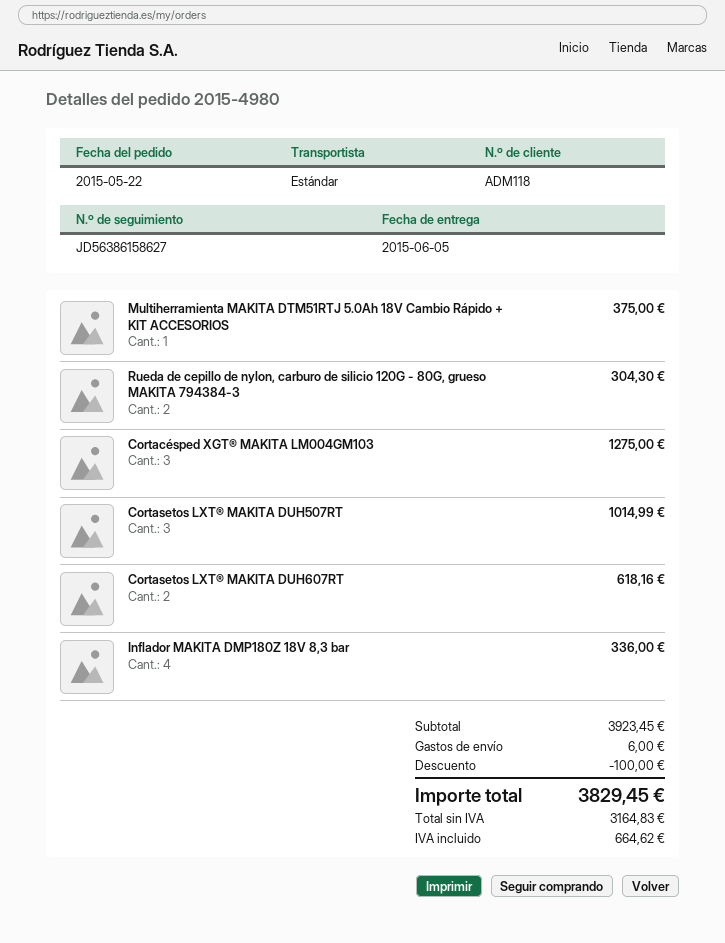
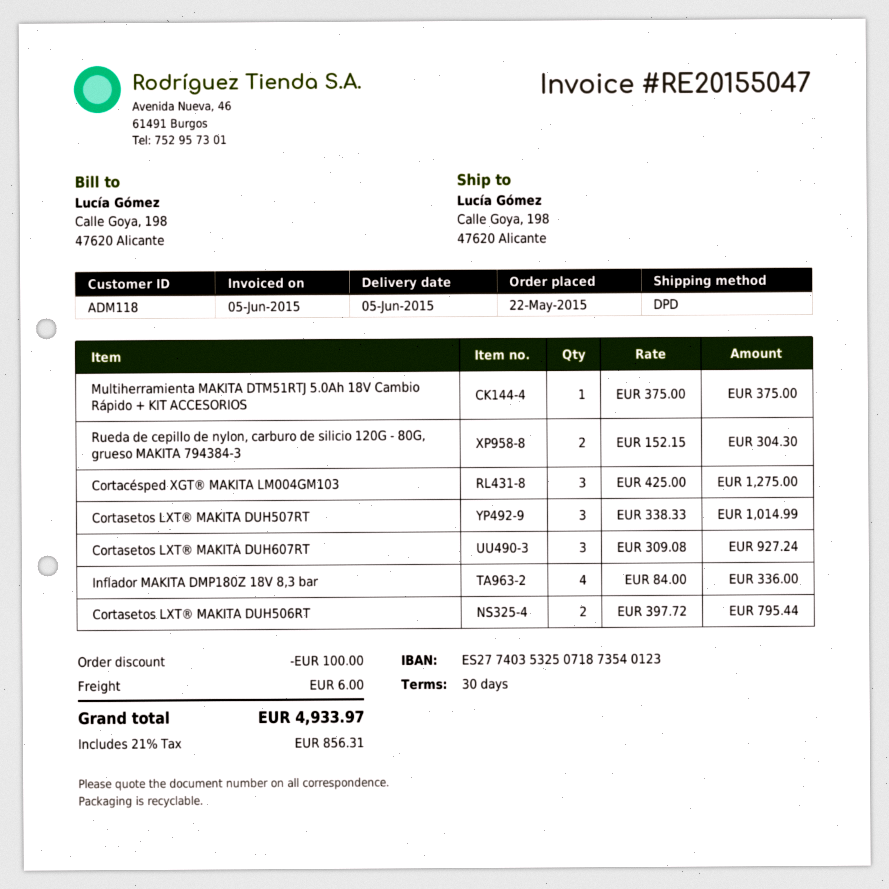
shipping method: standard -> DPD
Cortasetos LXT® MAKITA DUH607RT: 2 for 618.16 -> 3 for 927.24
Cortasetos LXT® MAKITA DUH506RT: none -> 2 for 795.44
tax: 664.62 -> 856.31
total: 3829.45 -> 4933.97

